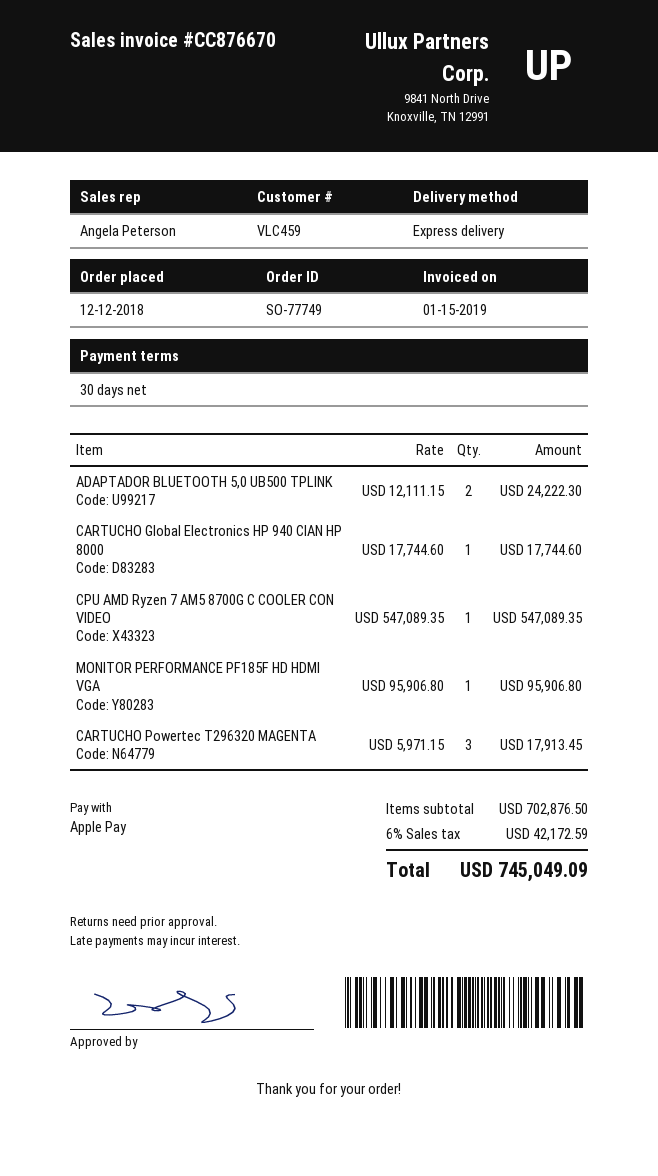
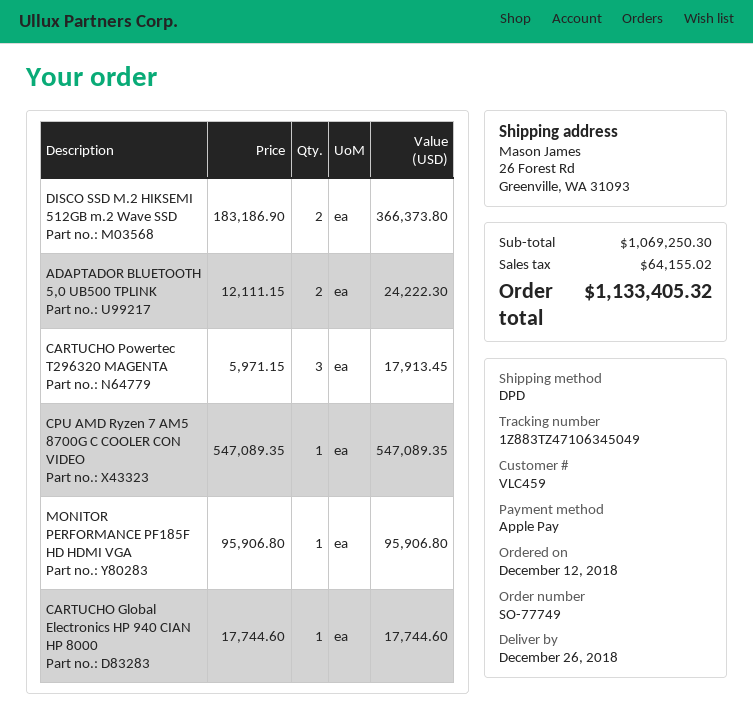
shipping method: express -> DPD
DISCO SSD M.2 HIKSEMI 512GB m.2 Wave SSD: none -> 2 x 183186.90 = 366373.80
subtotal: 702876.50 -> 1069250.30
tax: 42172.59 -> 64155.02
total: 745049.09 -> 1133405.32

